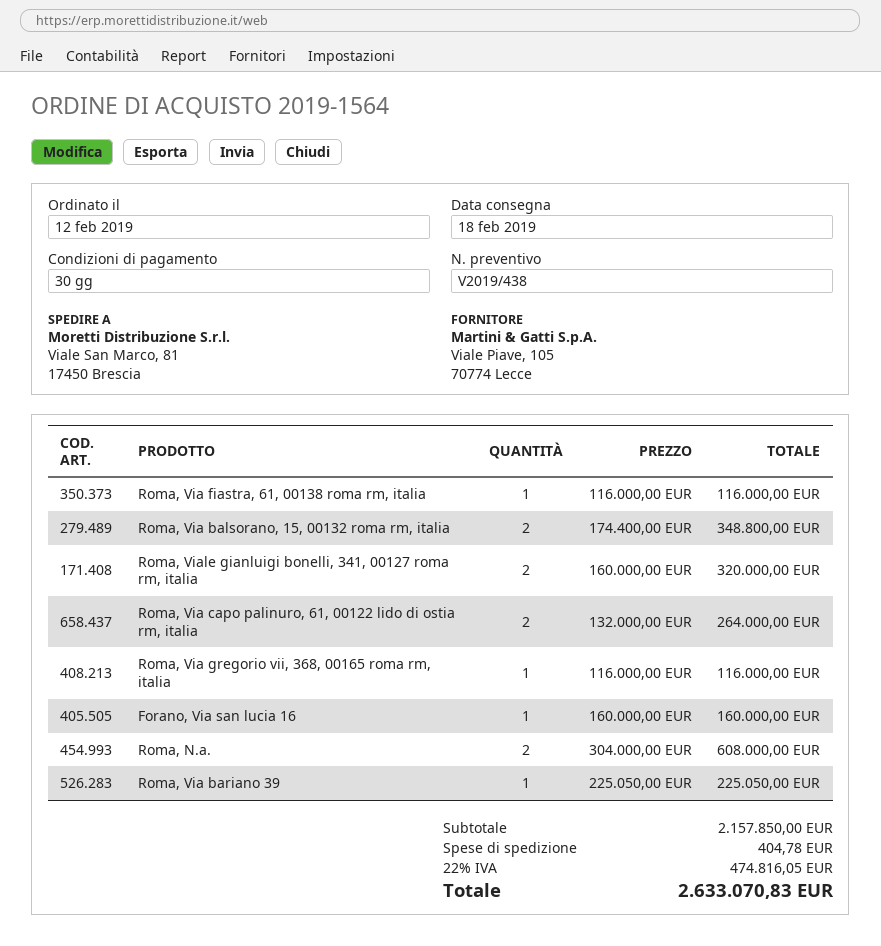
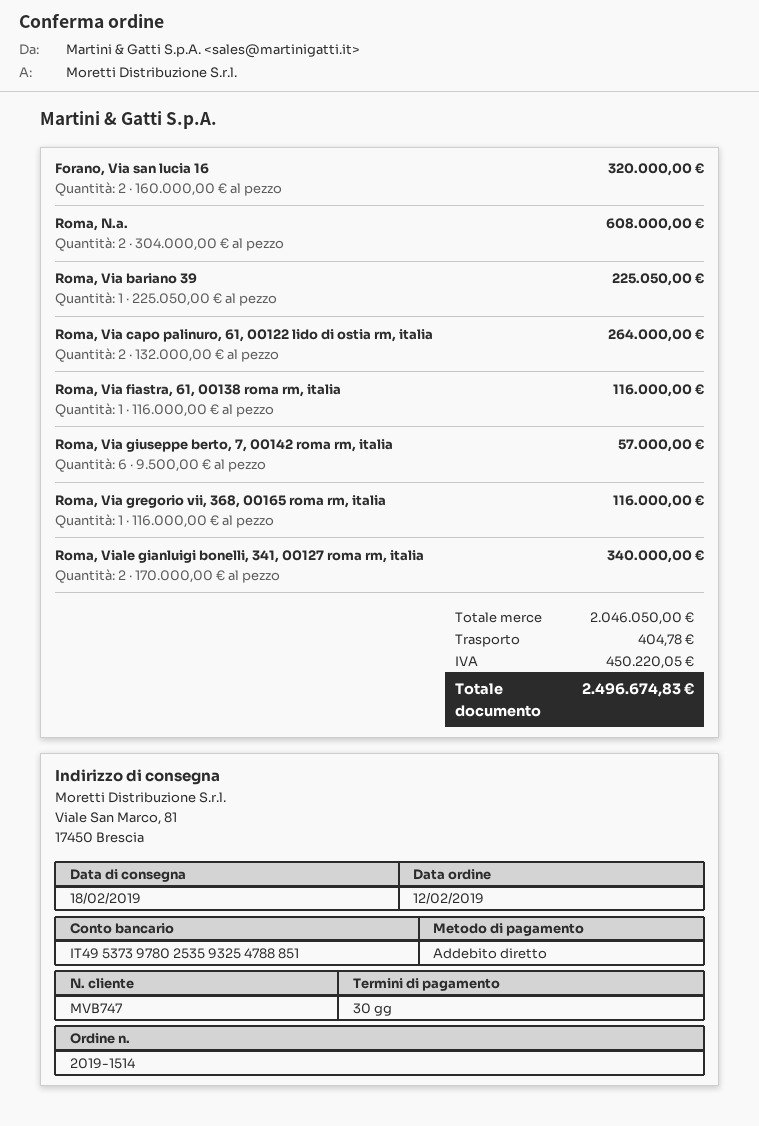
order number: 2019-1564 -> 2019-1514
Roma, Via balsorano, 15, 00132 roma rm, italia: 2 x 174400.00 = 348800.00 -> none
Roma, Viale gianluigi bonelli, 341, 00127 roma rm, italia: 2 x 160000.00 = 320000.00 -> 2 x 170000.00 = 340000.00
Forano, Via san lucia 16: 1 x 160000.00 = 160000.00 -> 2 x 160000.00 = 320000.00
Roma, Via giuseppe berto, 7, 00142 roma rm, italia: none -> 6 x 9500.00 = 57000.00
subtotal: 2157850.00 -> 2046050.00
tax: 474816.05 -> 450220.05
total: 2633070.83 -> 2496674.83

